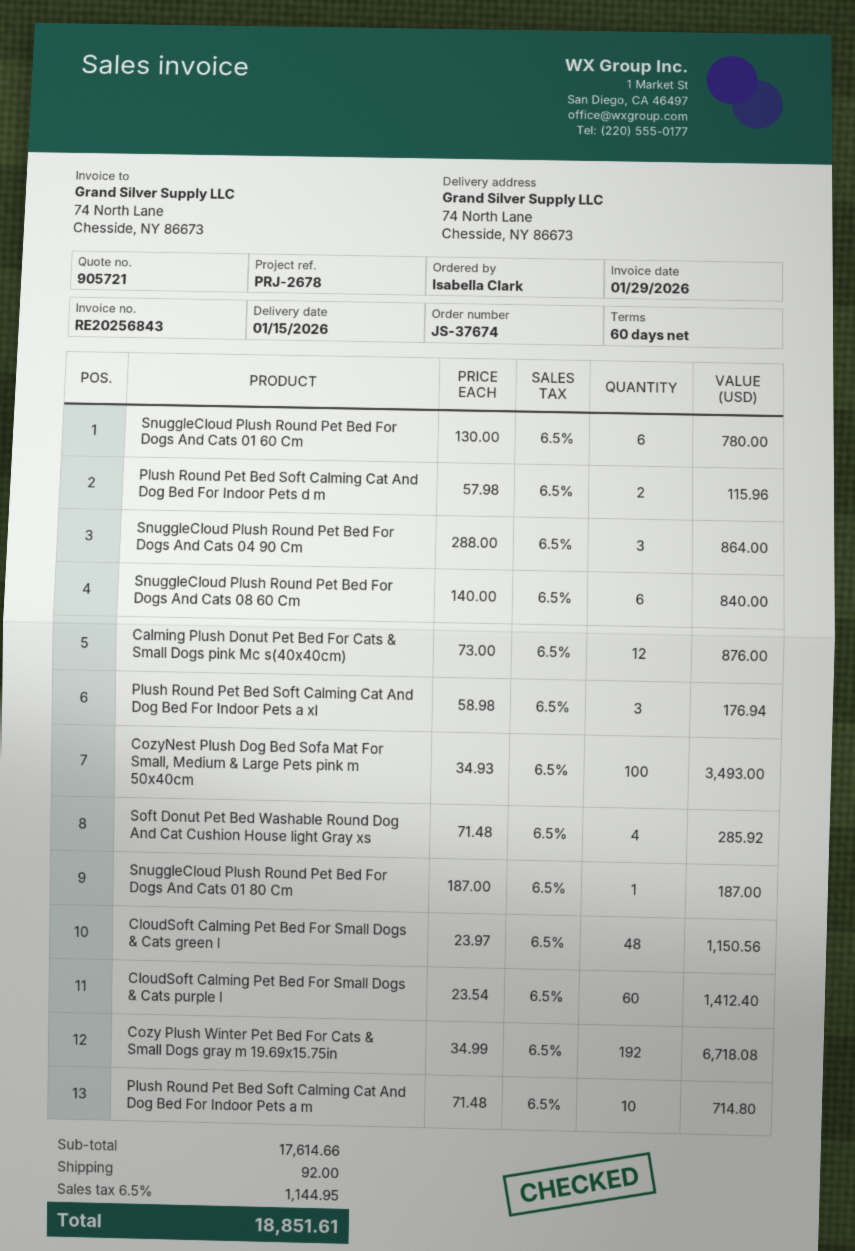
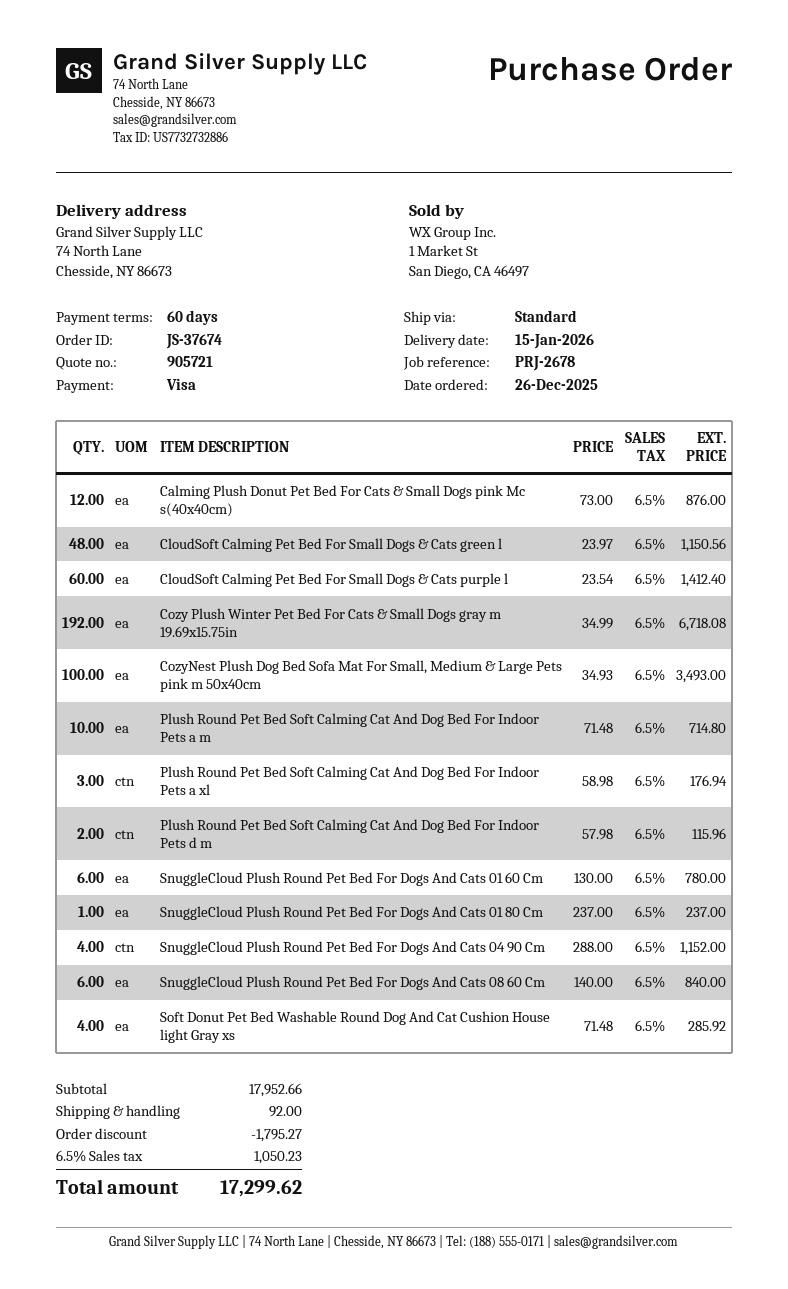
SnuggleCloud Plush Round Pet Bed For Dogs And Cats 04 90 Cm: 3 x 288.00 = 864.00 -> 4 x 288.00 = 1152.00
SnuggleCloud Plush Round Pet Bed For Dogs And Cats 01 80 Cm: 1 x 187.00 = 187.00 -> 1 x 237.00 = 237.00
subtotal: 17614.66 -> 17952.66
discount: none -> 1795.27
tax: 6.5% = 1144.95 -> 6.5% = 1050.23
total: 18851.61 -> 17299.62

